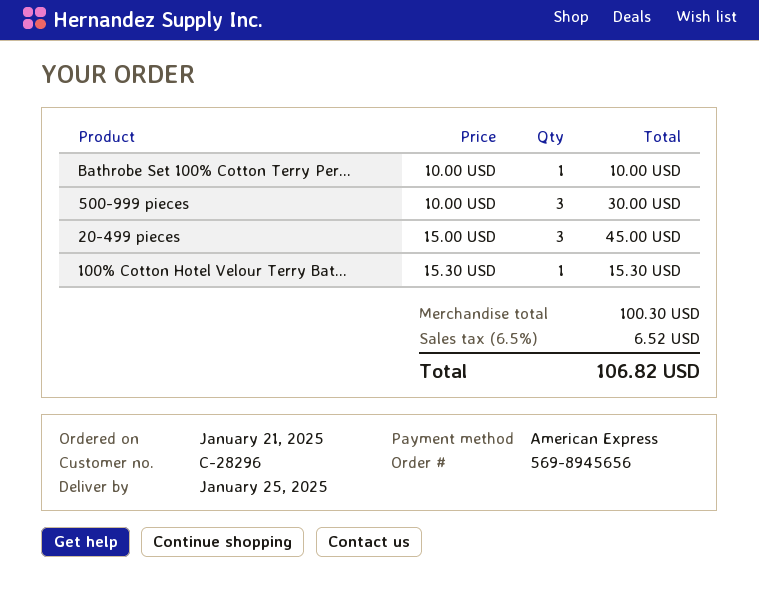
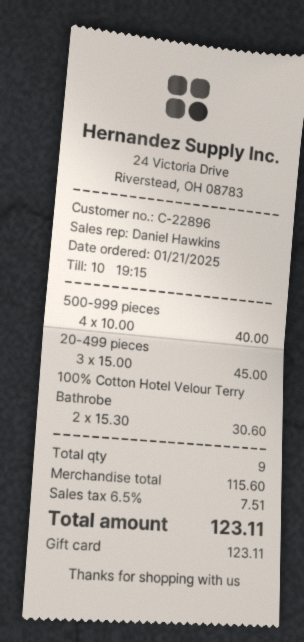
customer number: C-28296 -> C-22896
payment method: American Express -> gift card
Bathrobe Set 100% Cotton Terry Per...: 1 x 10.00 = 10.00 -> none
500-999 pieces: 3 x 10.00 = 30.00 -> 4 x 10.00 = 40.00
100% Cotton Hotel Velour Terry Bat...: 1 x 15.30 = 15.30 -> 2 x 15.30 = 30.60
subtotal: 100.30 -> 115.60
tax: 6.5% = 6.52 -> 6.5% = 7.51
total: 106.82 -> 123.11

